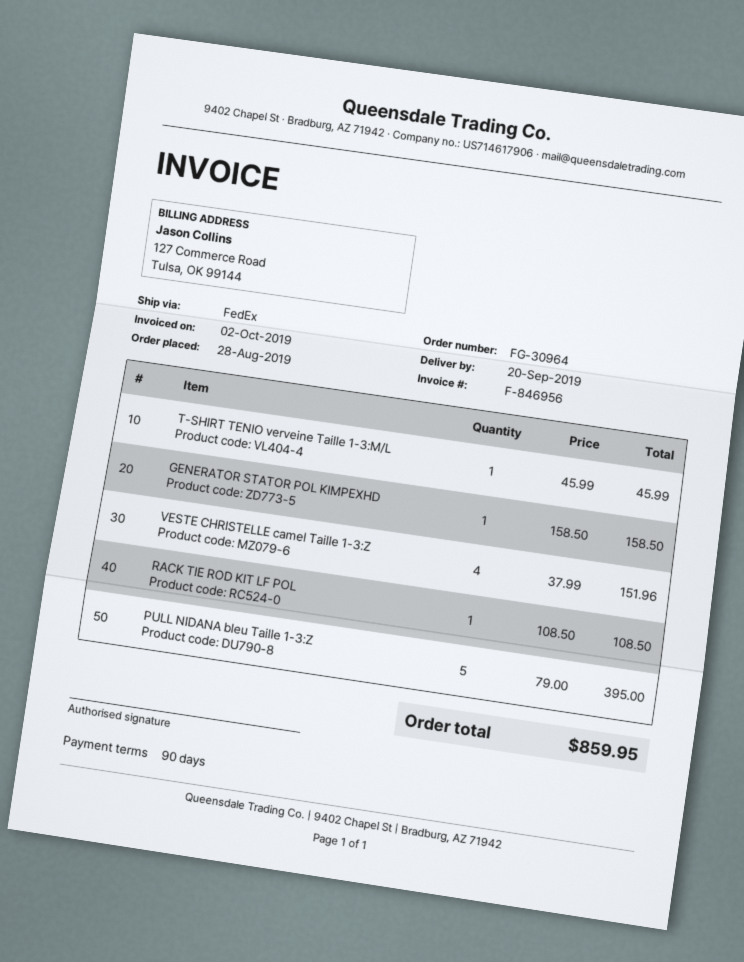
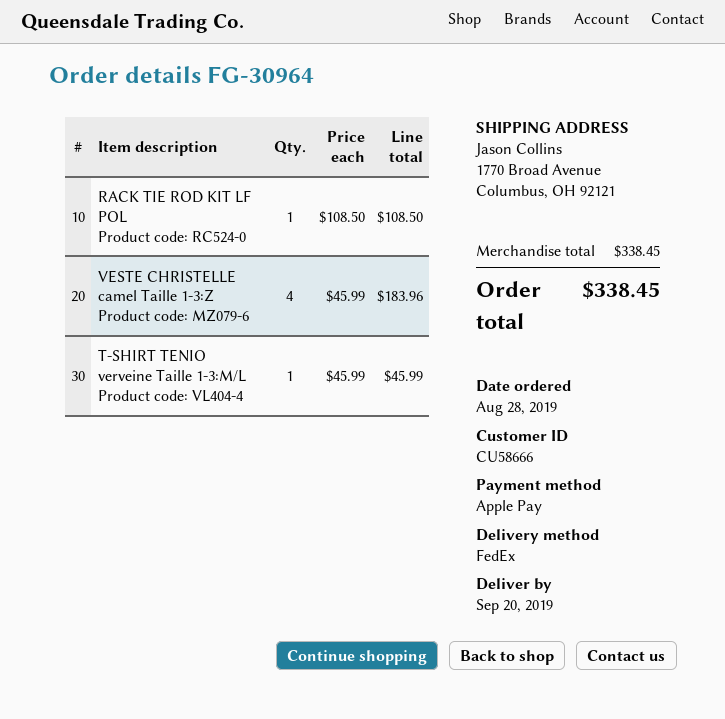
GENERATOR STATOR POL KIMPEXHD: 1 x 158.50 = 158.50 -> none
VESTE CHRISTELLE camel Taille 1-3:Z: 4 x 37.99 = 151.96 -> 4 x 45.99 = 183.96
PULL NIDANA bleu Taille 1-3:Z: 5 x 79.00 = 395.00 -> none
total: 859.95 -> 338.45

